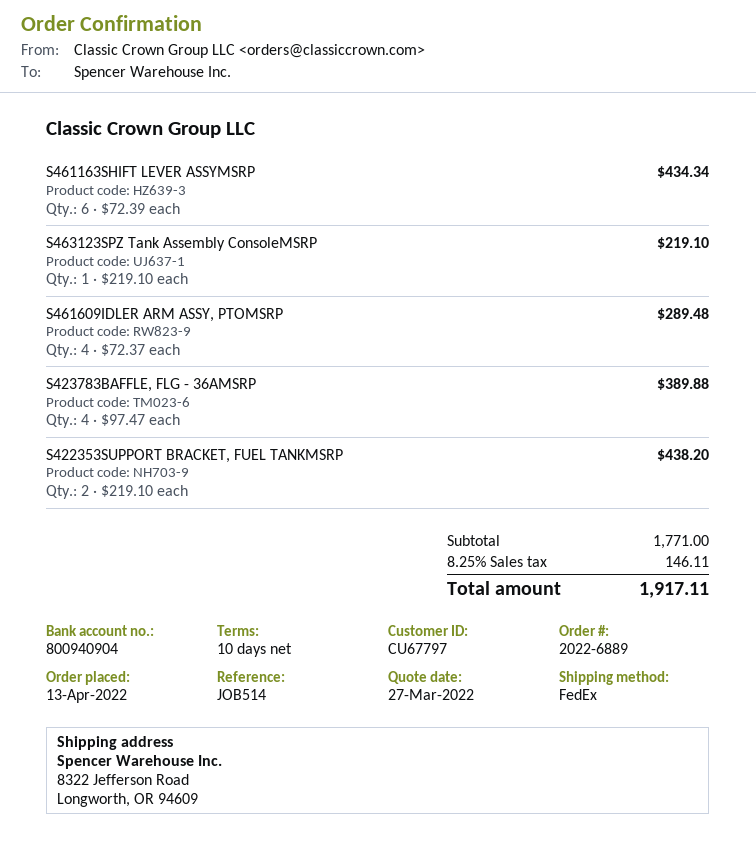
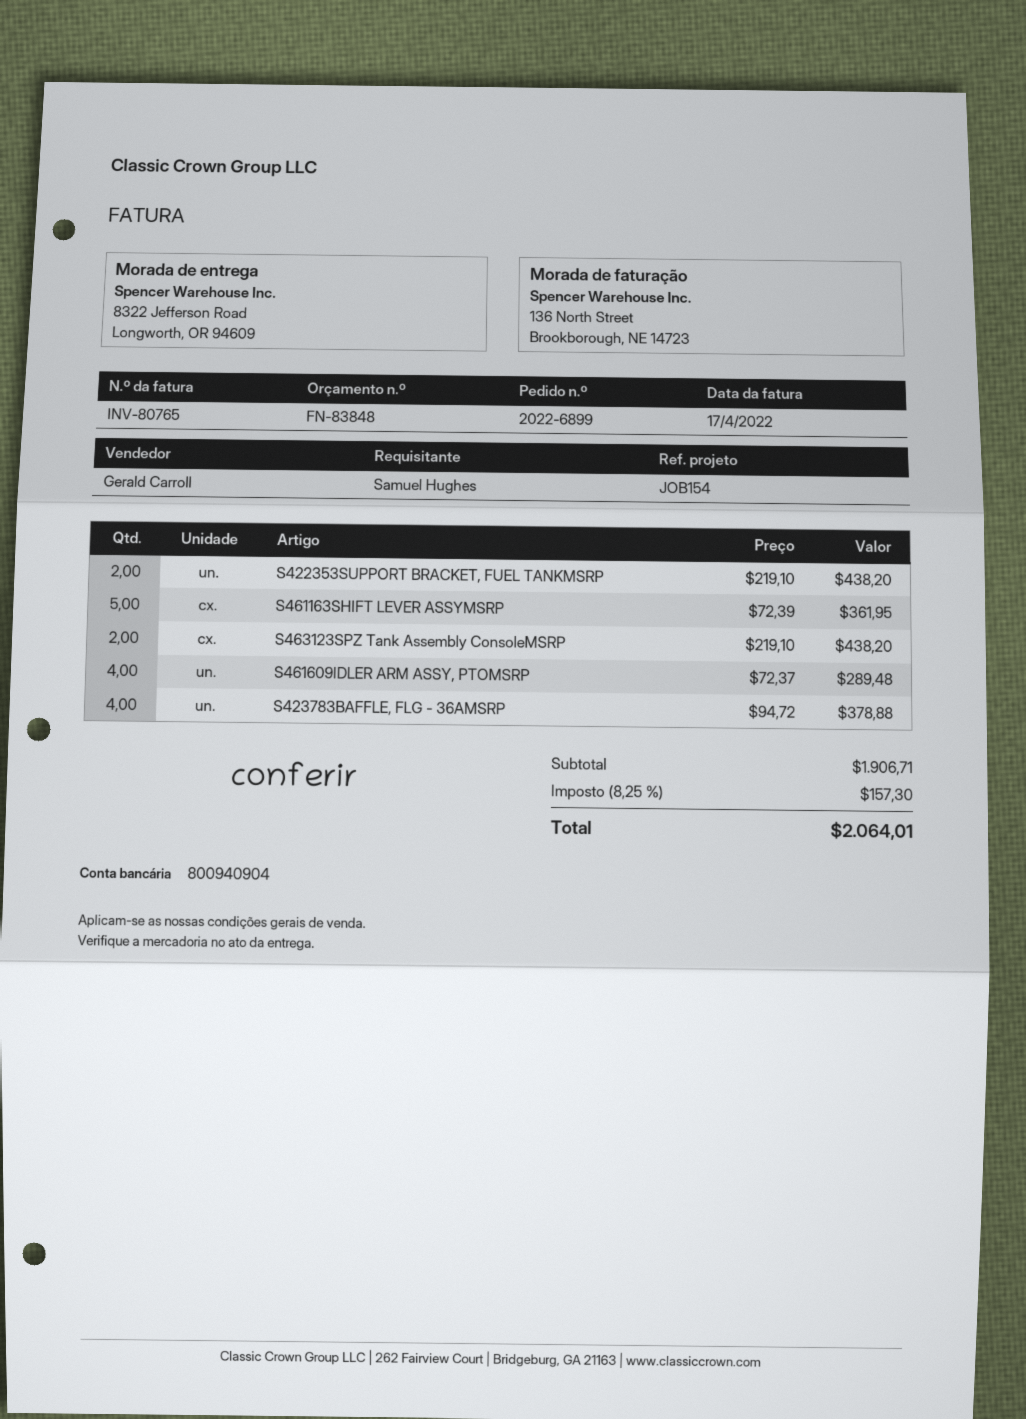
order number: 2022-6889 -> 2022-6899
reference: JOB514 -> JOB154
S461163SHIFT LEVER ASSYMSRP: 6 x 72.39 = 434.34 -> 5 x 72.39 = 361.95
S463123SPZ Tank Assembly ConsoleMSRP: 1 x 219.10 = 219.10 -> 2 x 219.10 = 438.20
S423783BAFFLE, FLG - 36AMSRP: 4 x 97.47 = 389.88 -> 4 x 94.72 = 378.88
subtotal: 1771.00 -> 1906.71
tax: 8.25% = 146.11 -> 8.25% = 157.30
total: 1917.11 -> 2064.01

